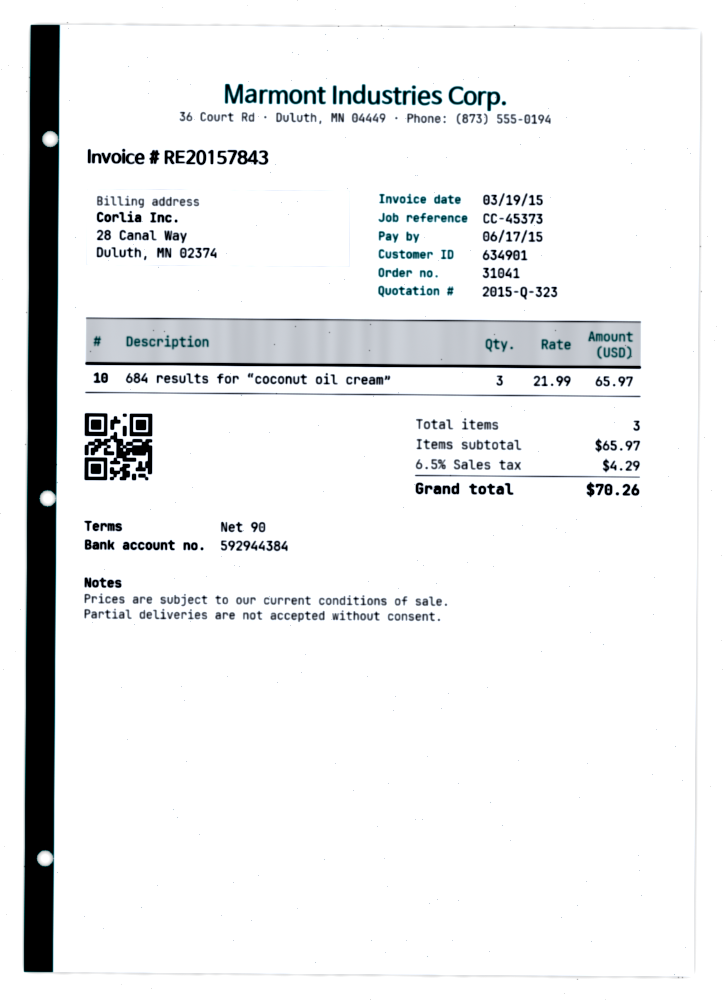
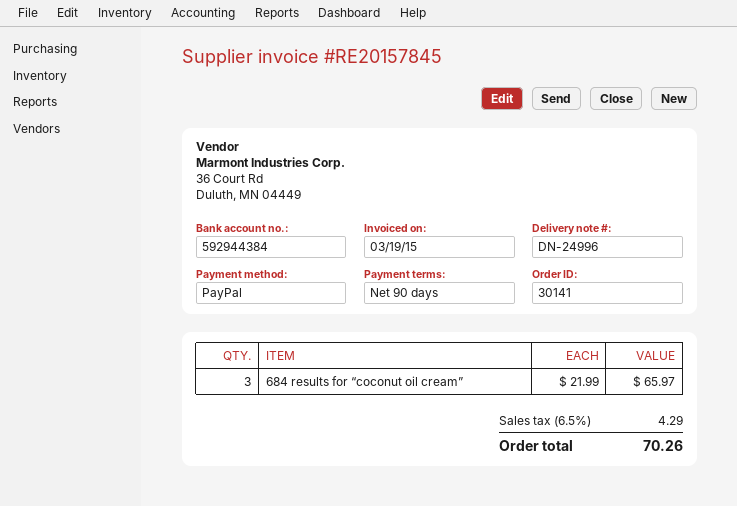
order number: 31041 -> 30141
invoice number: RE20157843 -> RE20157845

